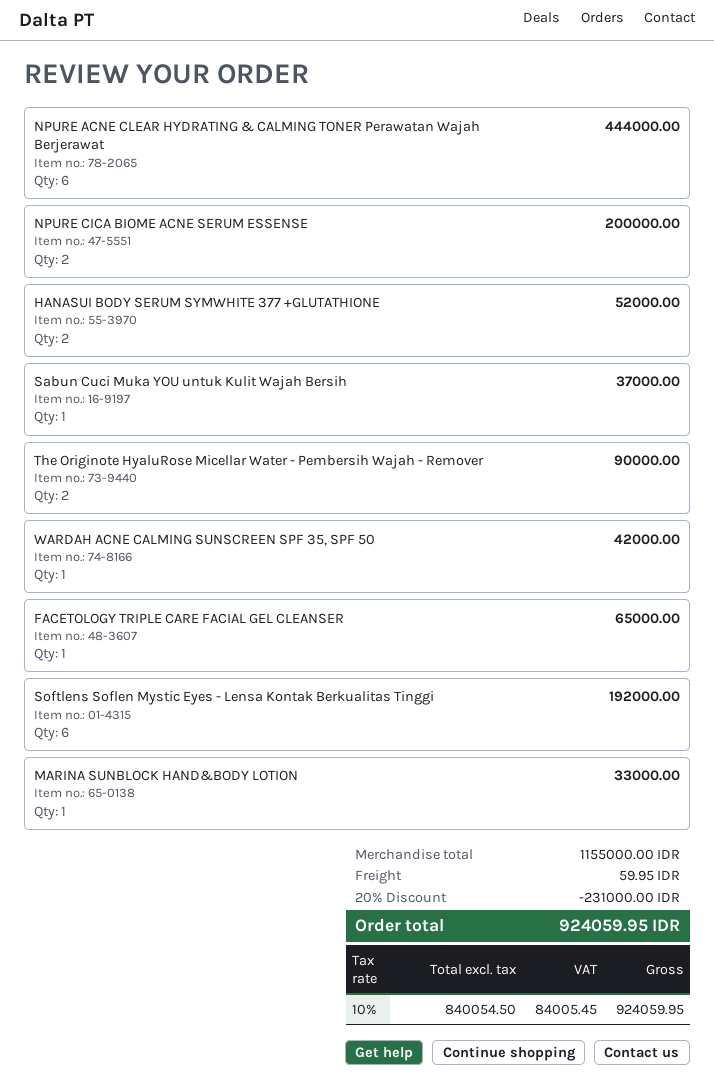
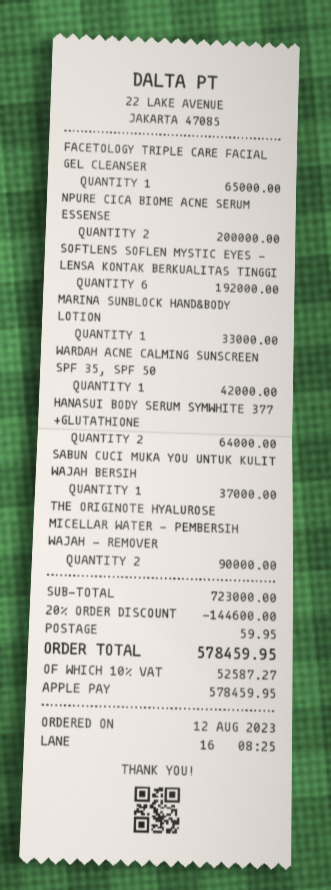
NPURE ACNE CLEAR HYDRATING & CALMING TONER Perawatan Wajah Berjerawat: 6 for 444000.00 -> none
HANASUI BODY SERUM SYMWHITE 377 +GLUTATHIONE: 2 for 52000.00 -> 2 for 64000.00
subtotal: 1155000.00 -> 723000.00
discount: 20% = 231000.00 -> 20% = 144600.00
tax: 10% = 84005.45 -> 10% = 52587.27
total: 924059.95 -> 578459.95

